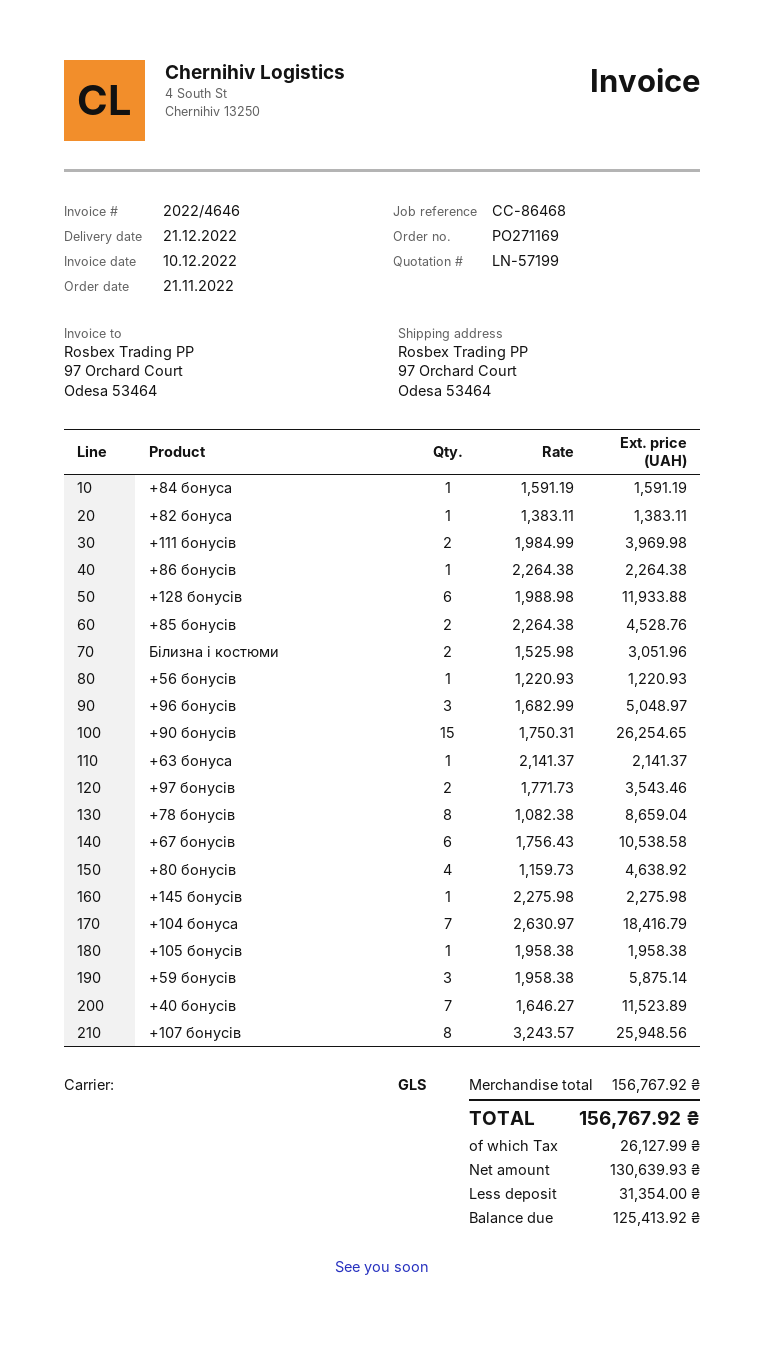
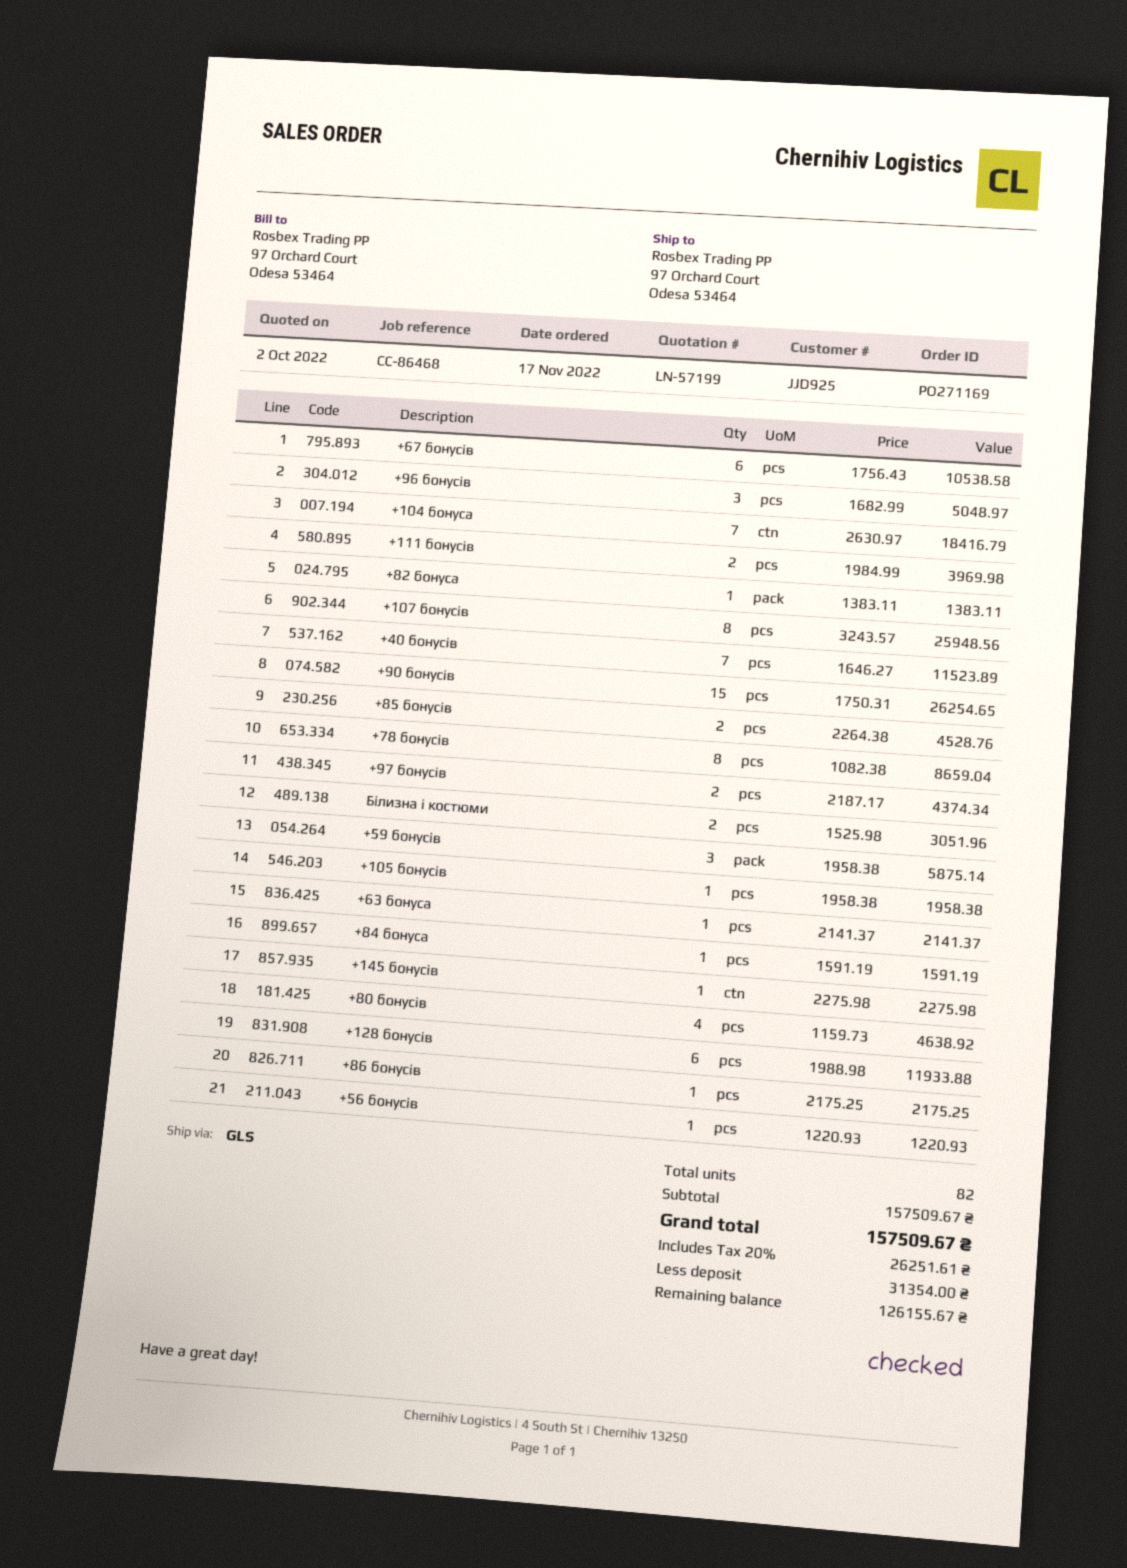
order date: 2022-11-21 -> 2022-11-17
+86 бонусів: 1 x 2264.38 = 2264.38 -> 1 x 2175.25 = 2175.25
+97 бонусів: 2 x 1771.73 = 3543.46 -> 2 x 2187.17 = 4374.34
subtotal: 156767.92 -> 157509.67
tax: 26127.99 -> 26251.61
total: 156767.92 -> 157509.67
balance: 125413.92 -> 126155.67

